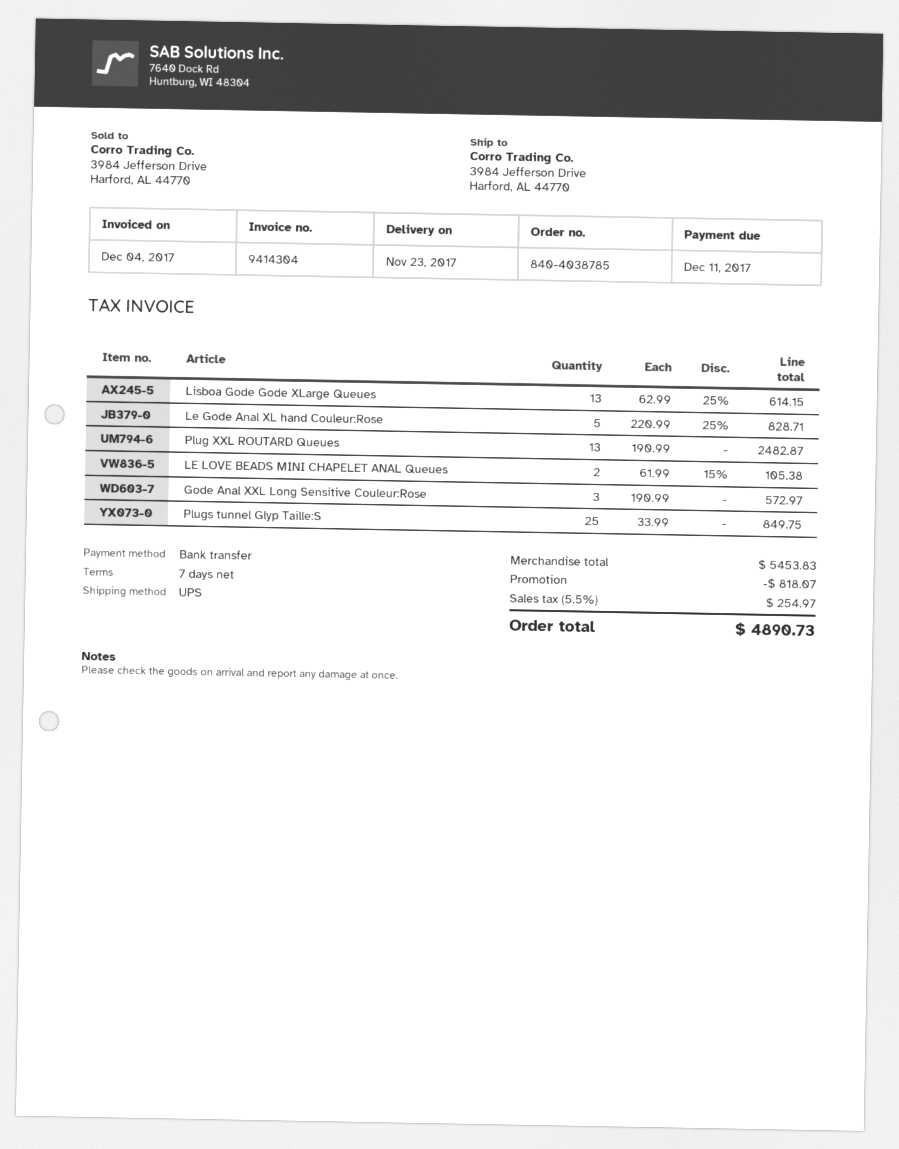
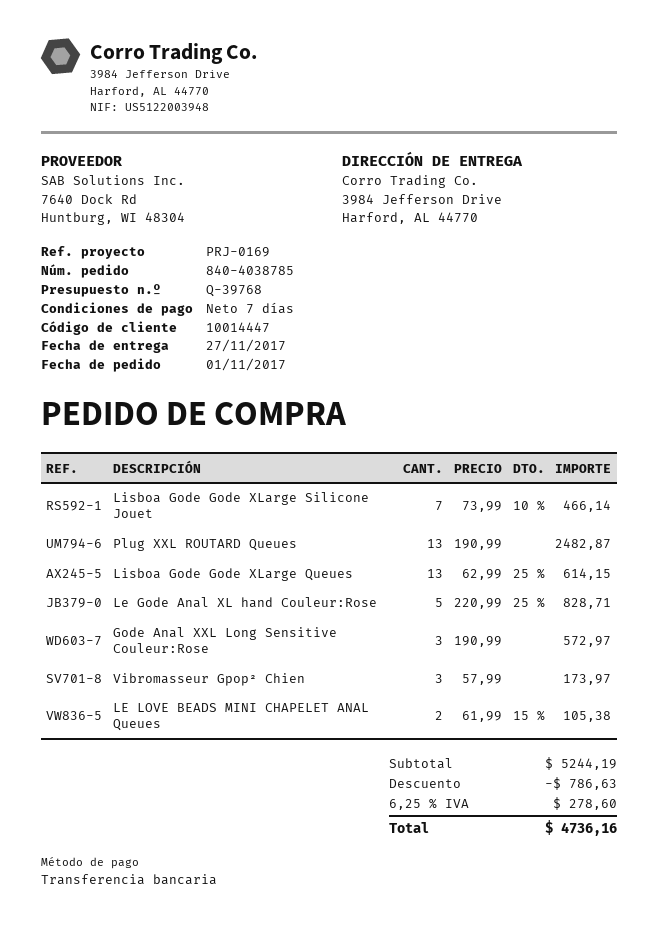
delivery date: 2017-11-23 -> 2017-11-27
Plugs tunnel Glyp Taille:S: 25 x 33.99 = 849.75 -> none
Lisboa Gode Gode XLarge Silicone Jouet: none -> 7 x 73.99 - 10% = 466.14
Vibromasseur Gpop² Chien: none -> 3 x 57.99 = 173.97
subtotal: 5453.83 -> 5244.19
discount: 818.07 -> 786.63
tax: 5.5% = 254.97 -> 6.25% = 278.60
total: 4890.73 -> 4736.16

